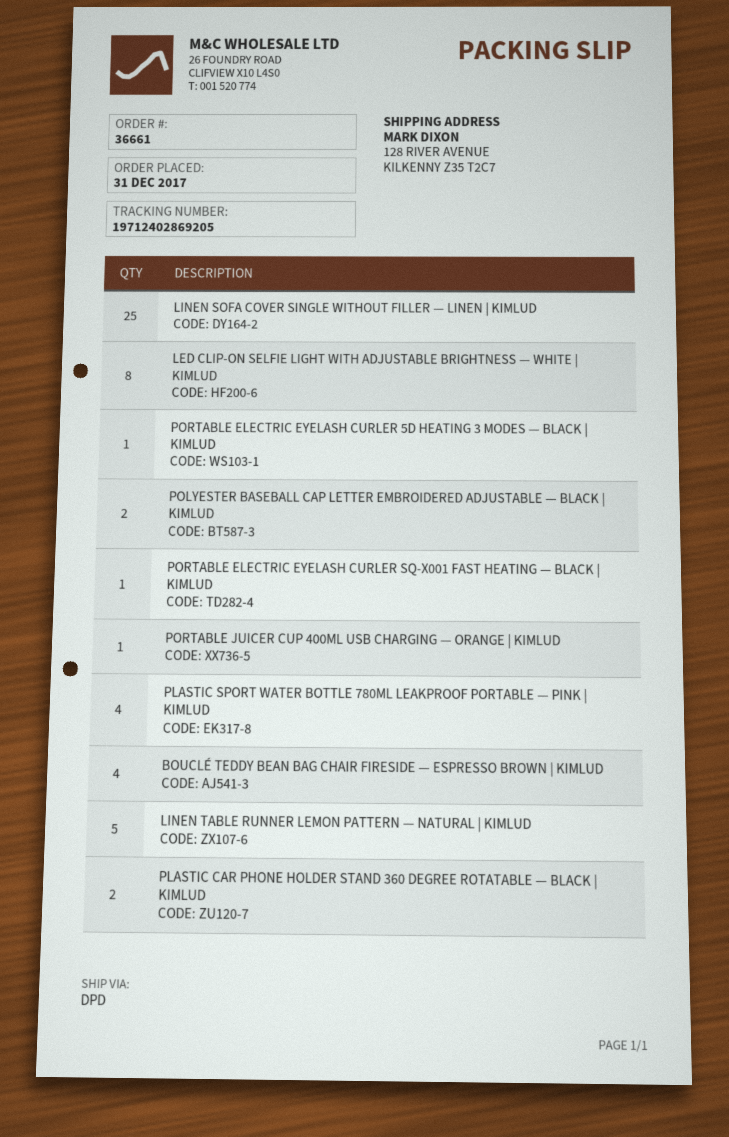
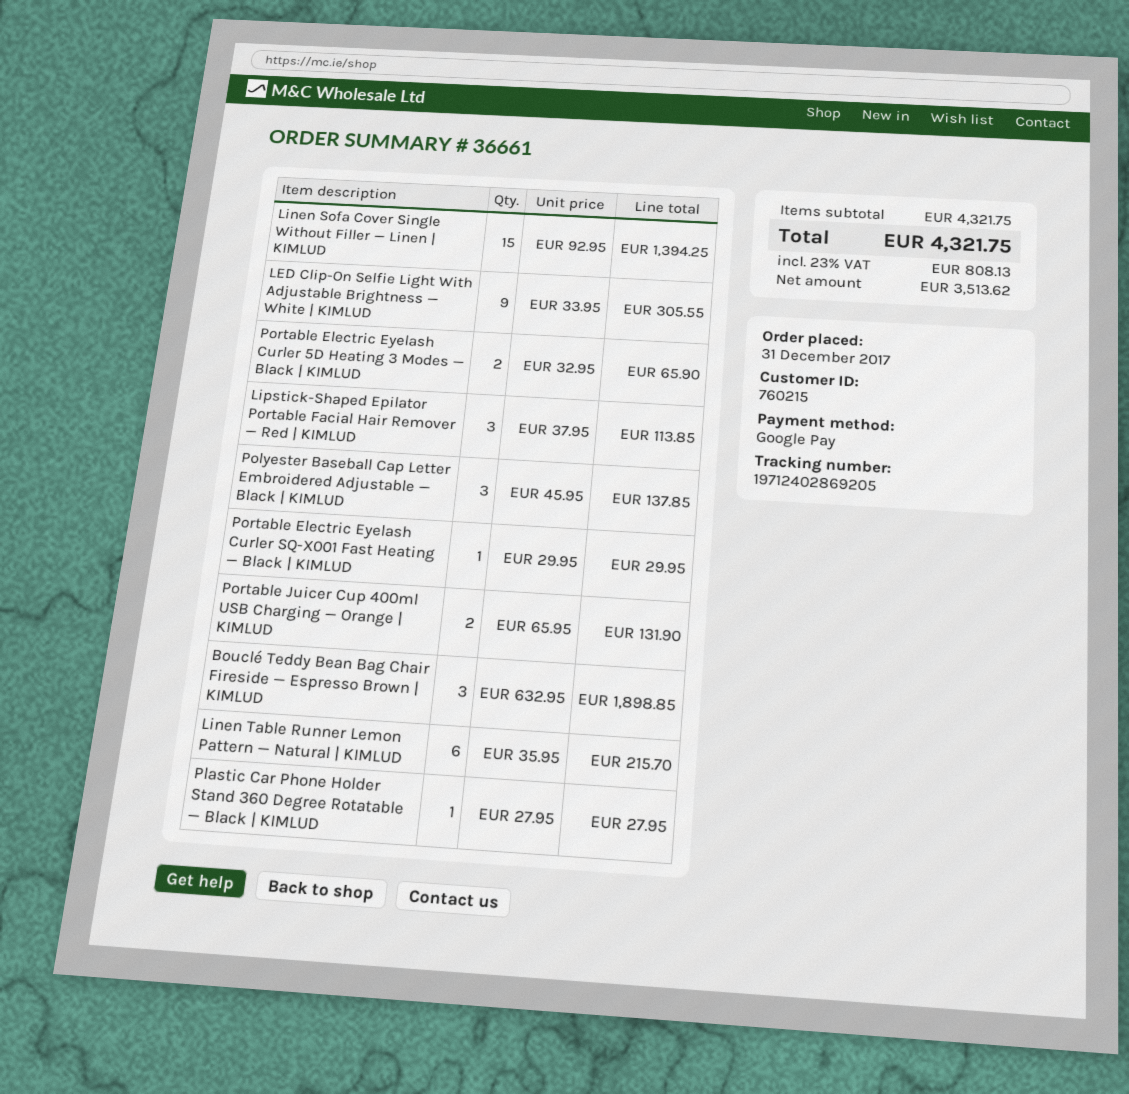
LINEN SOFA COVER SINGLE WITHOUT FILLER — LINEN | KIMLUD: 25 -> 15
LED CLIP-ON SELFIE LIGHT WITH ADJUSTABLE BRIGHTNESS — WHITE | KIMLUD: 8 -> 9
PORTABLE ELECTRIC EYELASH CURLER 5D HEATING 3 MODES — BLACK | KIMLUD: 1 -> 2
POLYESTER BASEBALL CAP LETTER EMBROIDERED ADJUSTABLE — BLACK | KIMLUD: 2 -> 3
PORTABLE JUICER CUP 400ML USB CHARGING — ORANGE | KIMLUD: 1 -> 2
PLASTIC SPORT WATER BOTTLE 780ML LEAKPROOF PORTABLE — PINK | KIMLUD: 4 -> none
BOUCLÉ TEDDY BEAN BAG CHAIR FIRESIDE — ESPRESSO BROWN | KIMLUD: 4 -> 3
LINEN TABLE RUNNER LEMON PATTERN — NATURAL | KIMLUD: 5 -> 6
PLASTIC CAR PHONE HOLDER STAND 360 DEGREE ROTATABLE — BLACK | KIMLUD: 2 -> 1
Lipstick-Shaped Epilator Portable Facial Hair Remover — Red | KIMLUD: none -> 3

